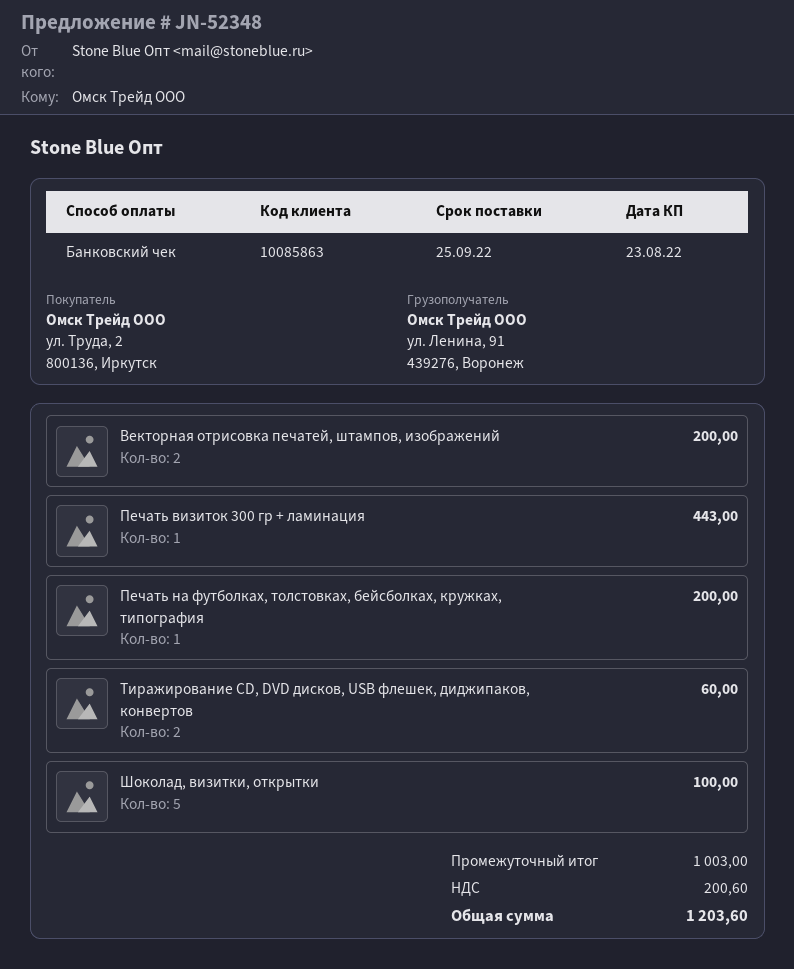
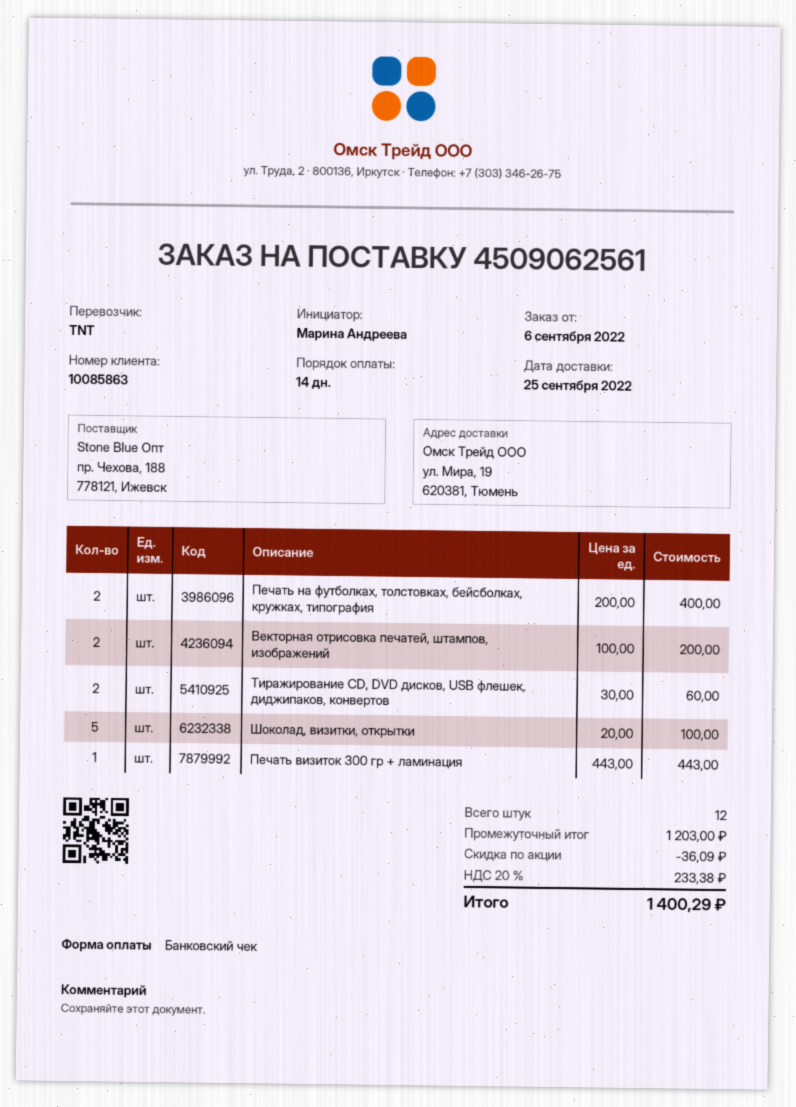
ship to: ул. Ленина, 91, 439276, Воронеж -> ул. Мира, 19, 620381, Тюмень
Печать на футболках, толстовках, бейсболках, кружках, типография: 1 for 200.00 -> 2 for 400.00
subtotal: 1003.00 -> 1203.00
discount: none -> 36.09
tax: 200.60 -> 233.38
total: 1203.60 -> 1400.29

